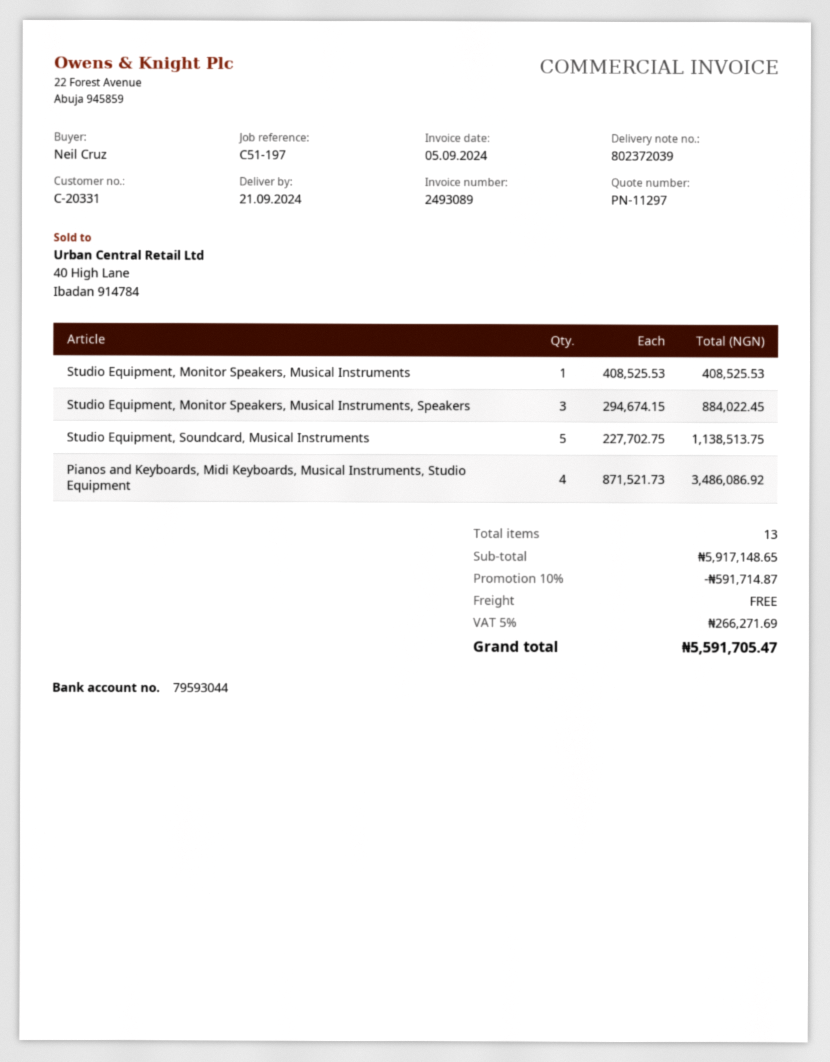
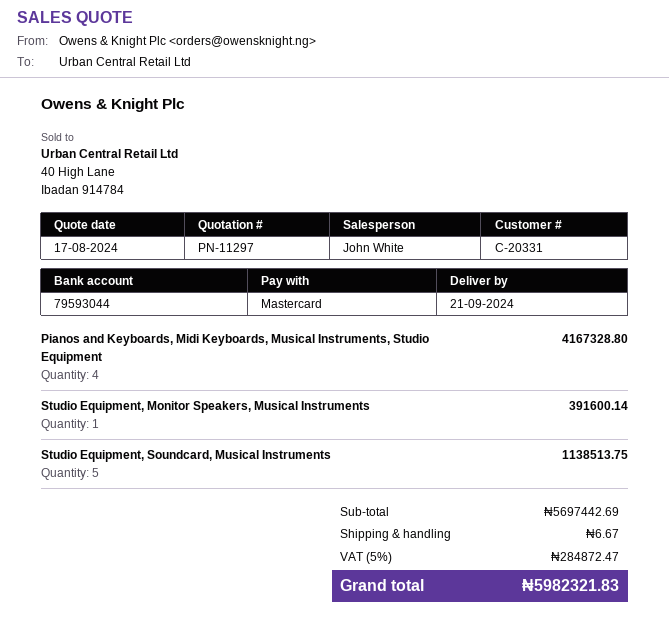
Studio Equipment, Monitor Speakers, Musical Instruments: 1 for 408525.53 -> 1 for 391600.14
Studio Equipment, Monitor Speakers, Musical Instruments, Speakers: 3 for 884022.45 -> none
Pianos and Keyboards, Midi Keyboards, Musical Instruments, Studio Equipment: 4 for 3486086.92 -> 4 for 4167328.80
subtotal: 5917148.65 -> 5697442.69
discount: 10% = 591714.87 -> none
shipping: 0.00 -> 6.67
tax: 5% = 266271.69 -> 5% = 284872.47
total: 5591705.47 -> 5982321.83

